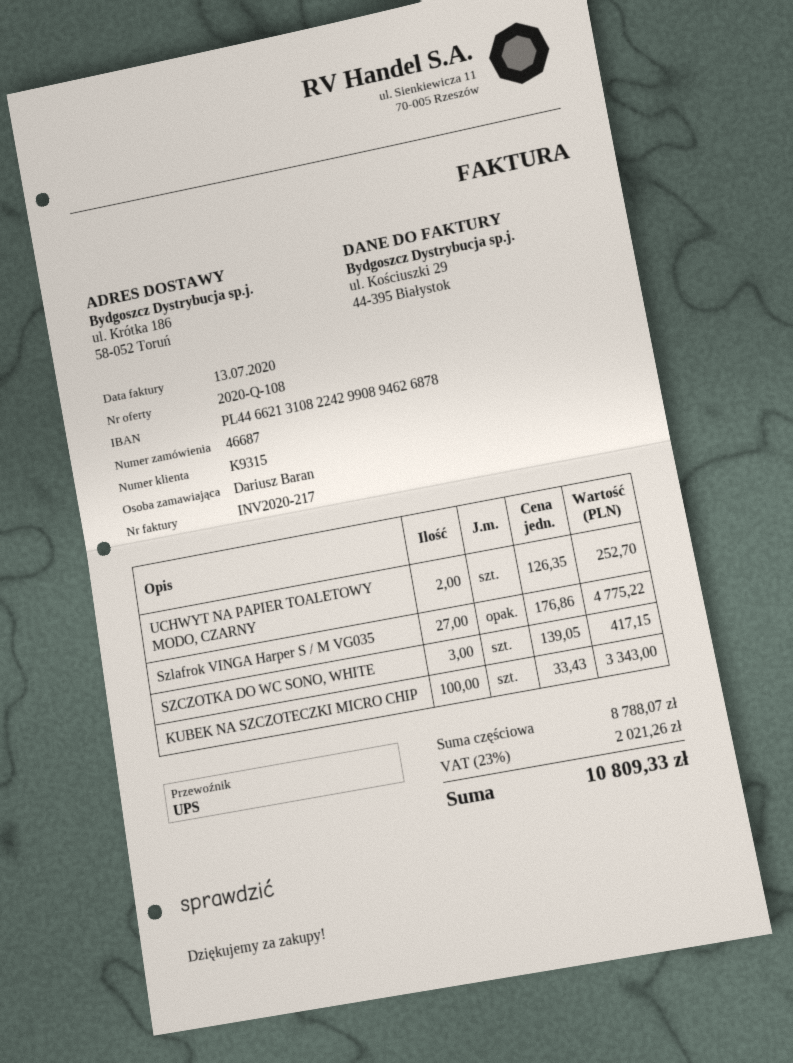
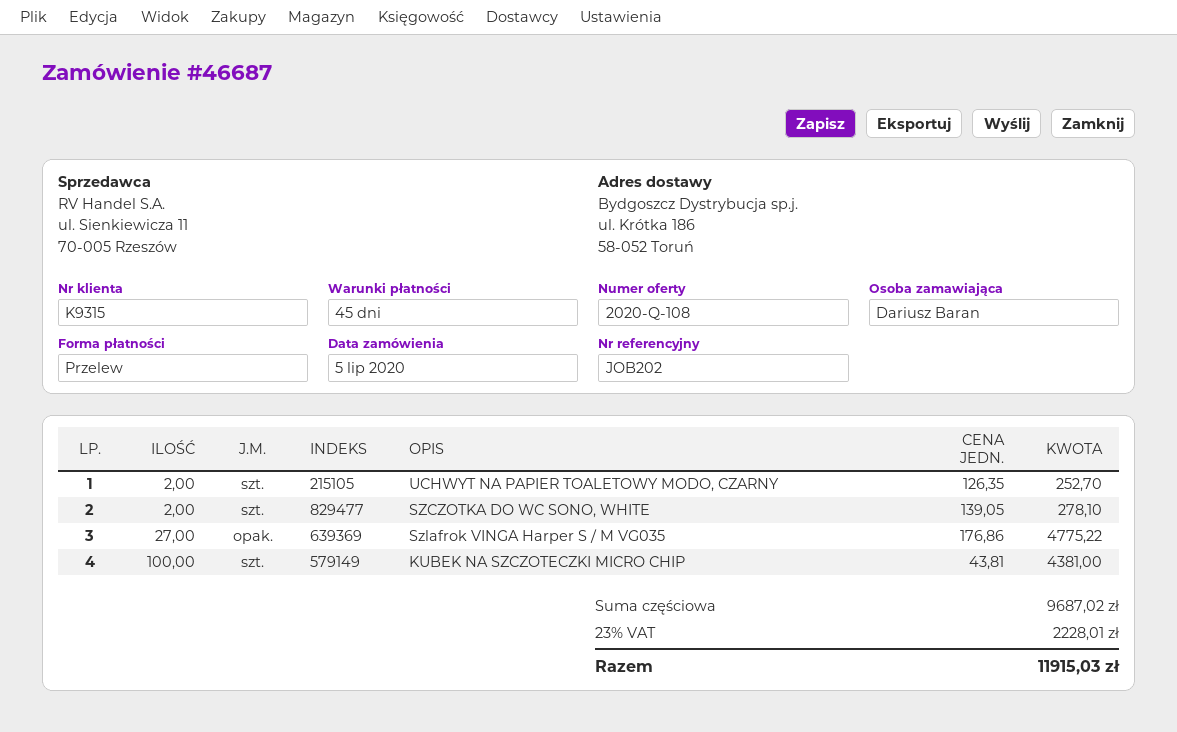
SZCZOTKA DO WC SONO, WHITE: 3 x 139.05 = 417.15 -> 2 x 139.05 = 278.10
KUBEK NA SZCZOTECZKI MICRO CHIP: 100 x 33.43 = 3343.00 -> 100 x 43.81 = 4381.00
subtotal: 8788.07 -> 9687.02
tax: 23% = 2021.26 -> 23% = 2228.01
total: 10809.33 -> 11915.03

